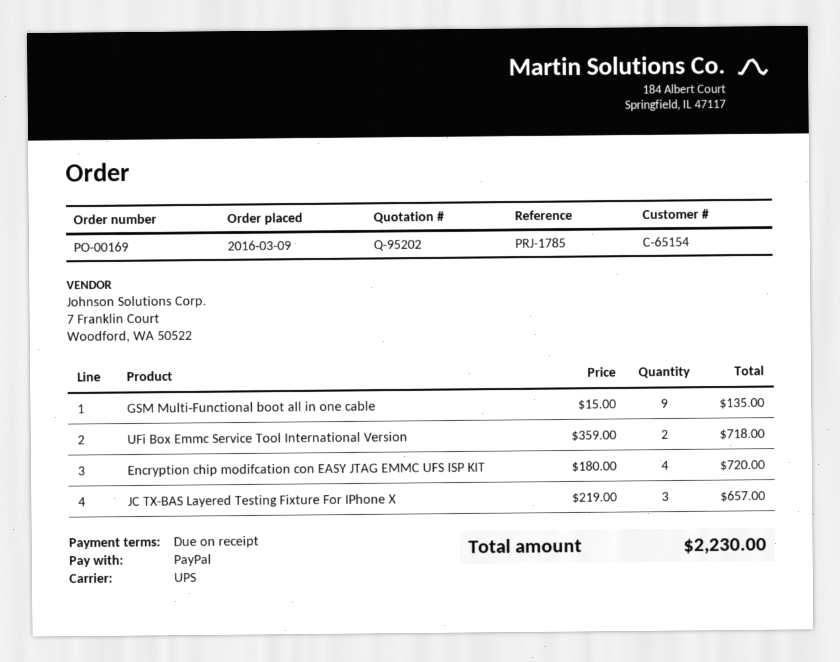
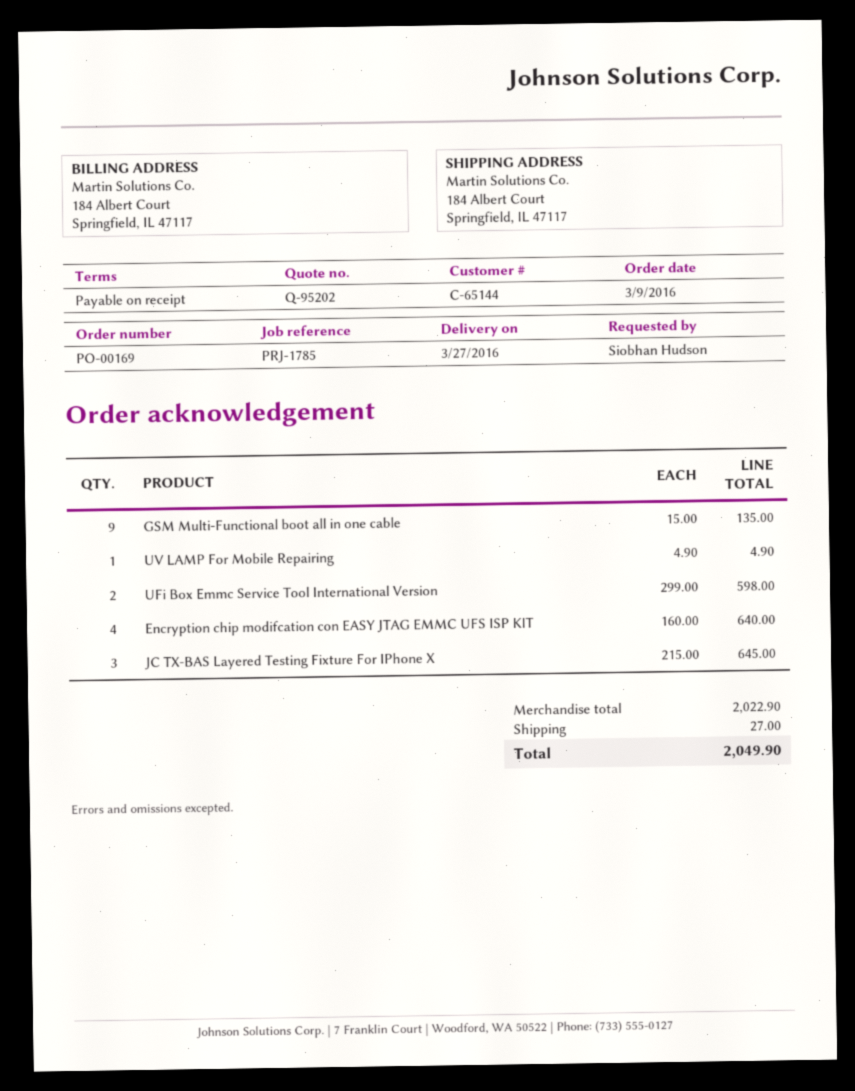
customer number: C-65154 -> C-65144
UFi Box Emmc Service Tool International Version: 2 x 359.00 = 718.00 -> 2 x 299.00 = 598.00
Encryption chip modifcation con EASY JTAG EMMC UFS ISP KIT: 4 x 180.00 = 720.00 -> 4 x 160.00 = 640.00
JC TX-BAS Layered Testing Fixture For IPhone X: 3 x 219.00 = 657.00 -> 3 x 215.00 = 645.00
UV LAMP For Mobile Repairing: none -> 1 x 4.90 = 4.90
shipping: none -> 27.00
total: 2230.00 -> 2049.90

